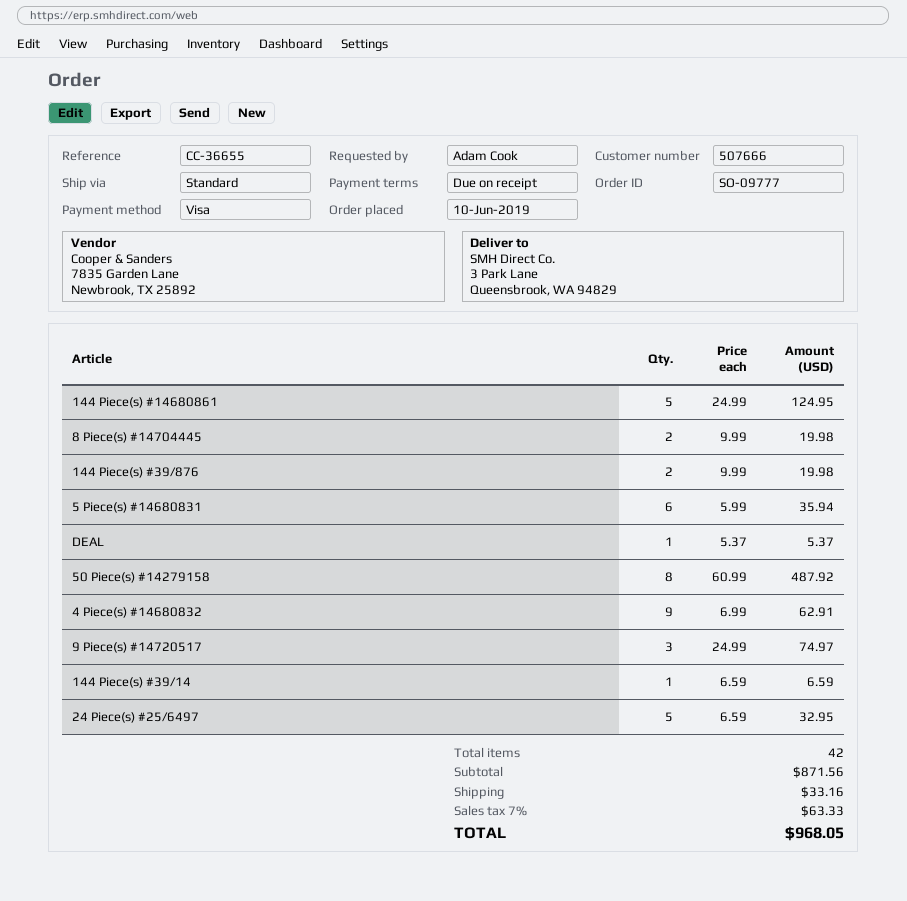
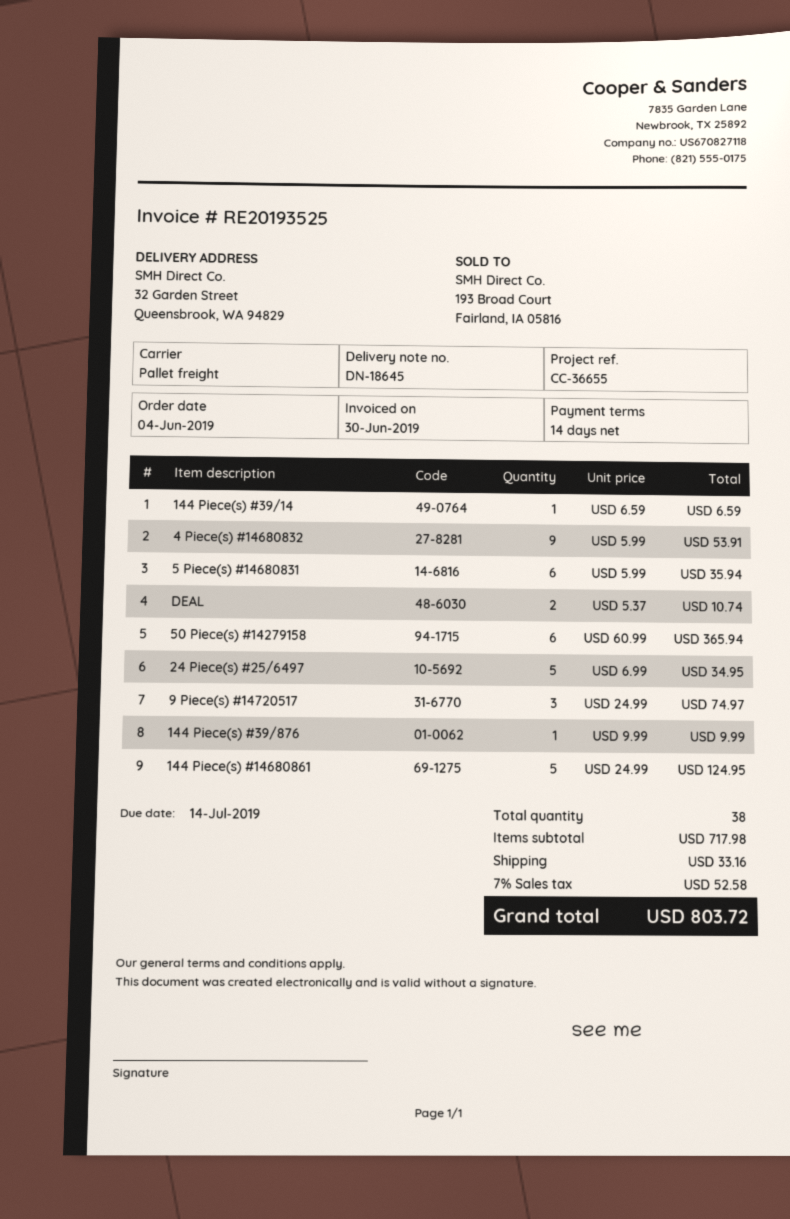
order date: 2019-06-10 -> 2019-06-04
payment terms: on receipt -> 14 days
shipping method: standard -> pallet freight
ship to: 3 Park Lane, Queensbrook, WA 94829 -> 32 Garden Street, Queensbrook, WA 94829
8 Piece(s) #14704445: 2 x 9.99 = 19.98 -> none
144 Piece(s) #39/876: 2 x 9.99 = 19.98 -> 1 x 9.99 = 9.99
DEAL: 1 x 5.37 = 5.37 -> 2 x 5.37 = 10.74
50 Piece(s) #14279158: 8 x 60.99 = 487.92 -> 6 x 60.99 = 365.94
4 Piece(s) #14680832: 9 x 6.99 = 62.91 -> 9 x 5.99 = 53.91
24 Piece(s) #25/6497: 5 x 6.59 = 32.95 -> 5 x 6.99 = 34.95
total quantity: 42 -> 38
subtotal: 871.56 -> 717.98
tax: 7% = 63.33 -> 7% = 52.58
total: 968.05 -> 803.72

